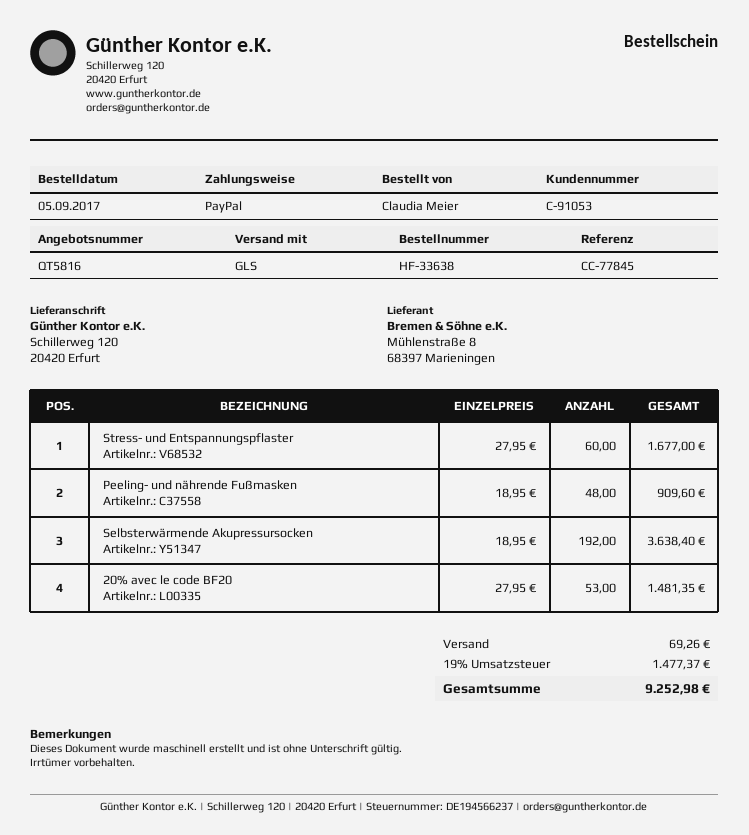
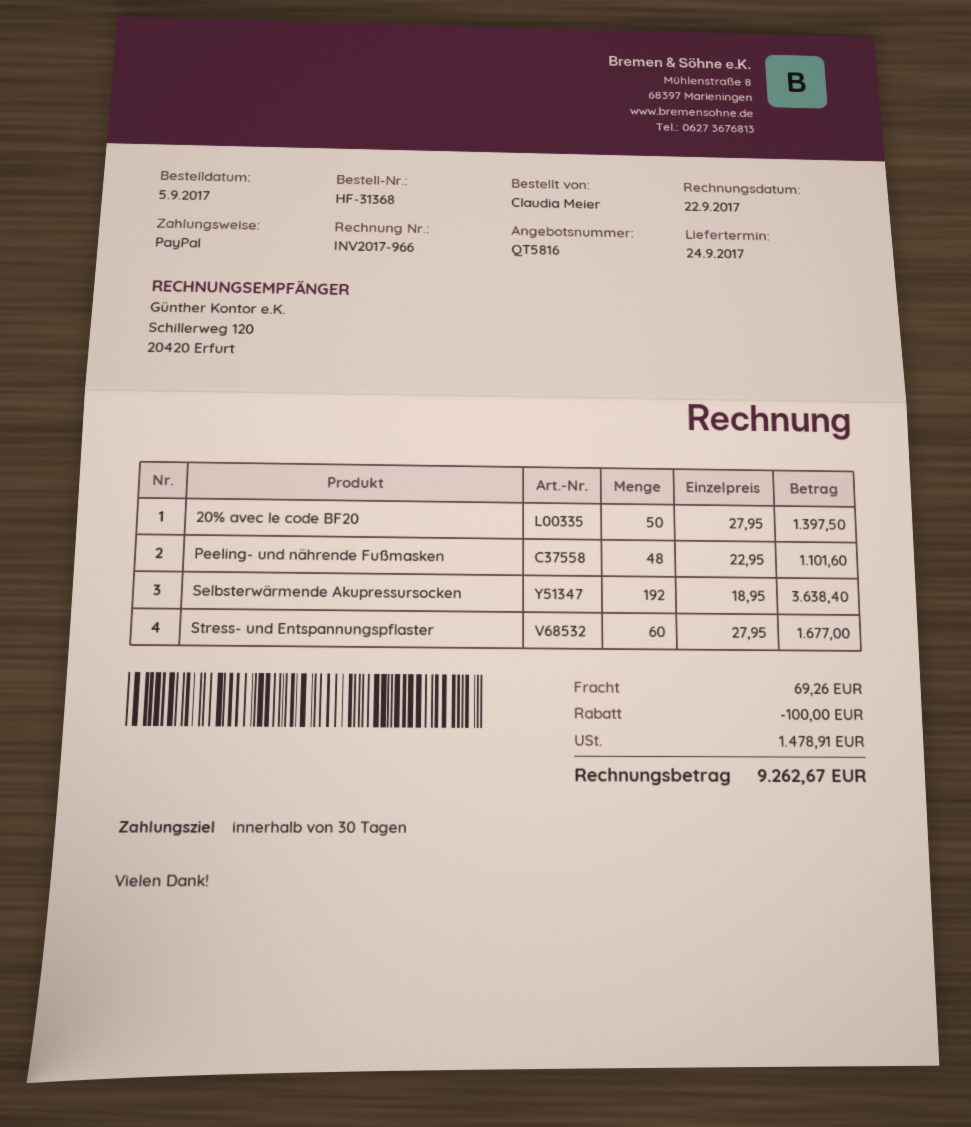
order number: HF-33638 -> HF-31368
Peeling- und nährende Fußmasken: 48 x 18.95 = 909.60 -> 48 x 22.95 = 1101.60
20% avec le code BF20: 53 x 27.95 = 1481.35 -> 50 x 27.95 = 1397.50
discount: none -> 100.00
tax: 1477.37 -> 1478.91
total: 9252.98 -> 9262.67

